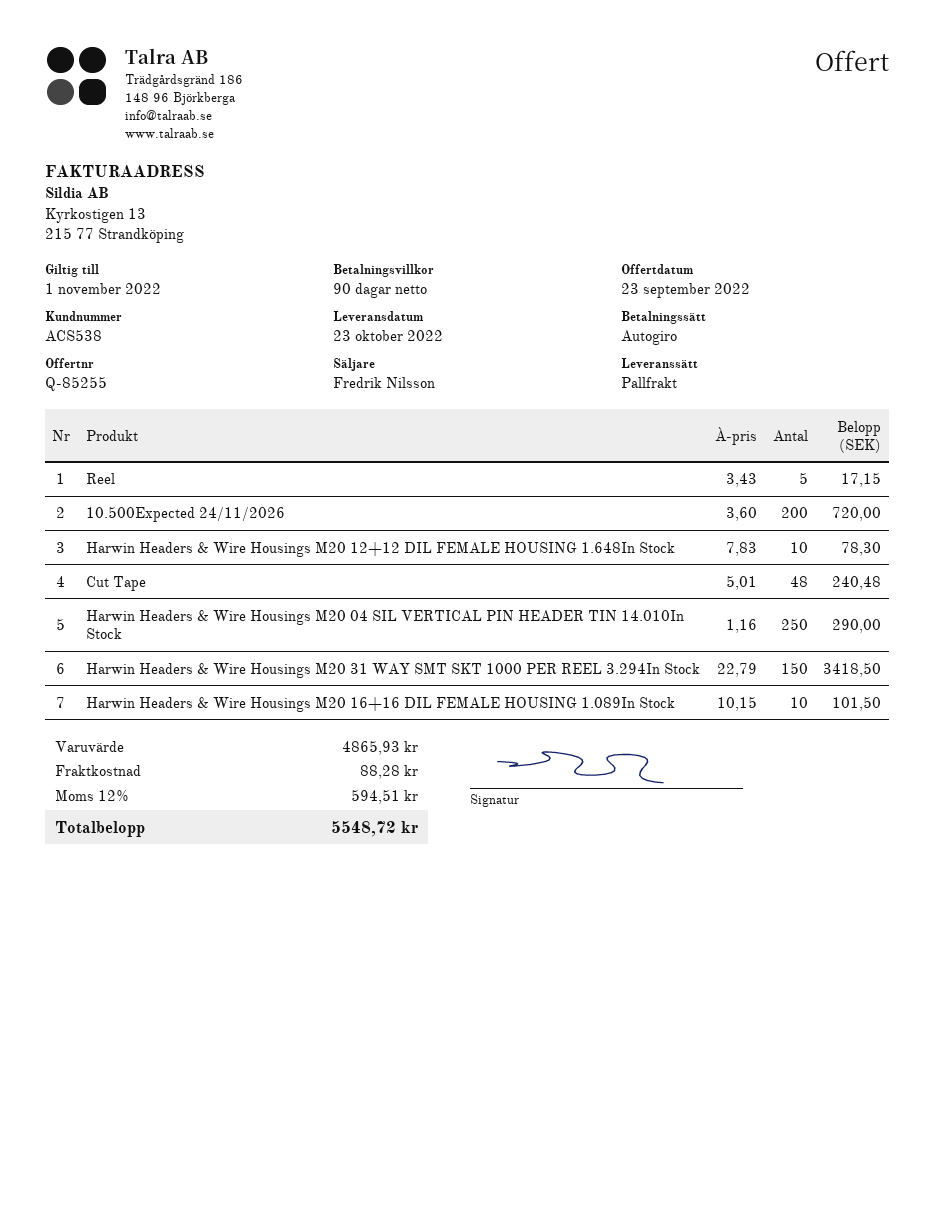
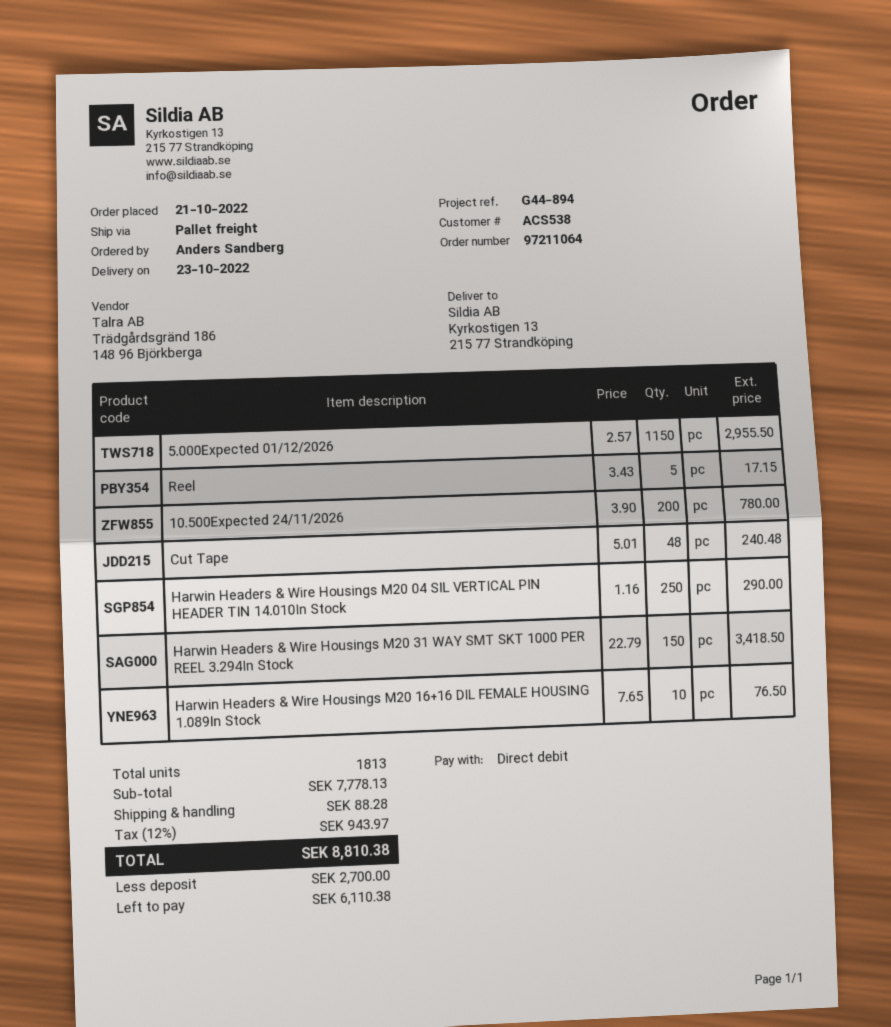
10.500Expected 24/11/2026: 200 x 3.60 = 720.00 -> 200 x 3.90 = 780.00
Harwin Headers & Wire Housings M20 12+12 DIL FEMALE HOUSING 1.648In Stock: 10 x 7.83 = 78.30 -> none
Harwin Headers & Wire Housings M20 16+16 DIL FEMALE HOUSING 1.089In Stock: 10 x 10.15 = 101.50 -> 10 x 7.65 = 76.50
5.000Expected 01/12/2026: none -> 1150 x 2.57 = 2955.50
subtotal: 4865.93 -> 7778.13
tax: 12% = 594.51 -> 12% = 943.97
total: 5548.72 -> 8810.38

